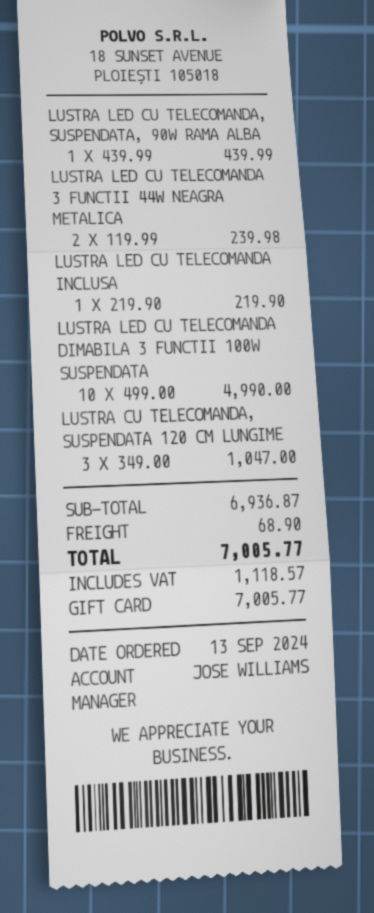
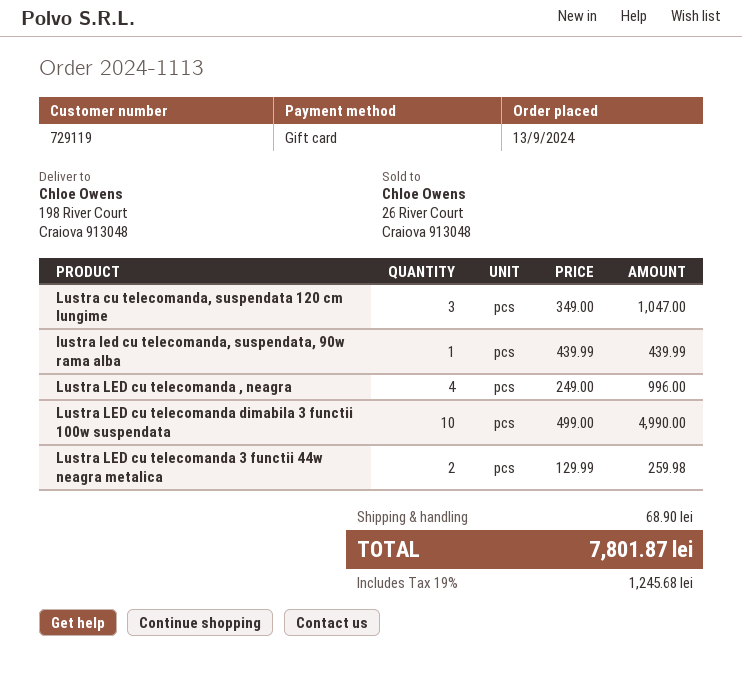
LUSTRA LED CU TELECOMANDA 3 FUNCTII 44W NEAGRA METALICA: 2 x 119.99 = 239.98 -> 2 x 129.99 = 259.98
LUSTRA LED CU TELECOMANDA INCLUSA: 1 x 219.90 = 219.90 -> none
Lustra LED cu telecomanda , neagra: none -> 4 x 249.00 = 996.00
tax: 1118.57 -> 1245.68
total: 7005.77 -> 7801.87

